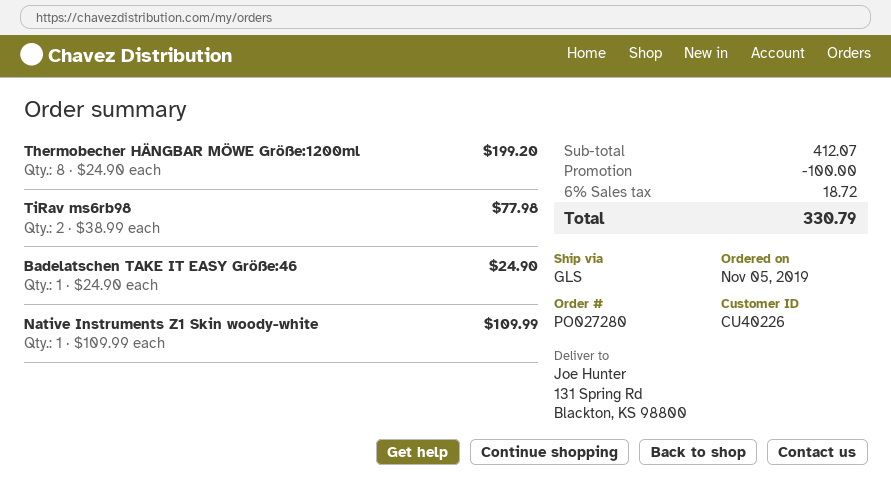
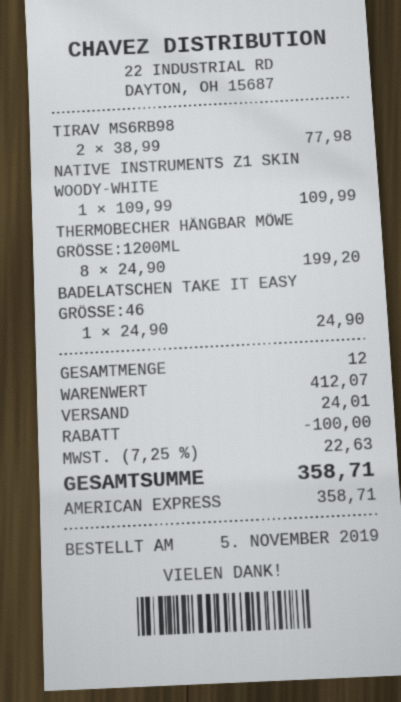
shipping: none -> 24.01
tax: 6% = 18.72 -> 7.25% = 22.63
total: 330.79 -> 358.71

